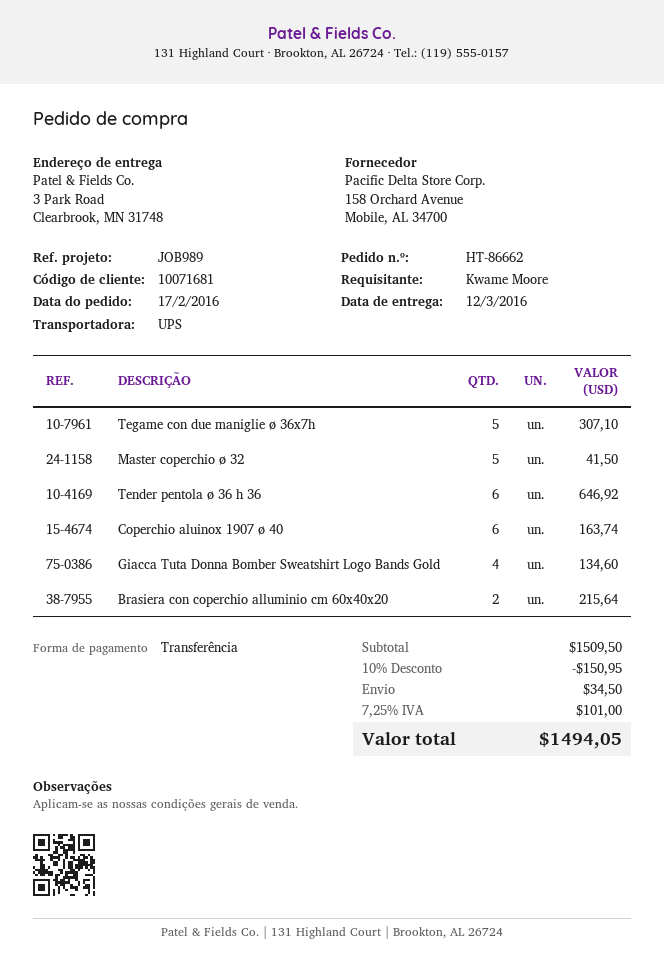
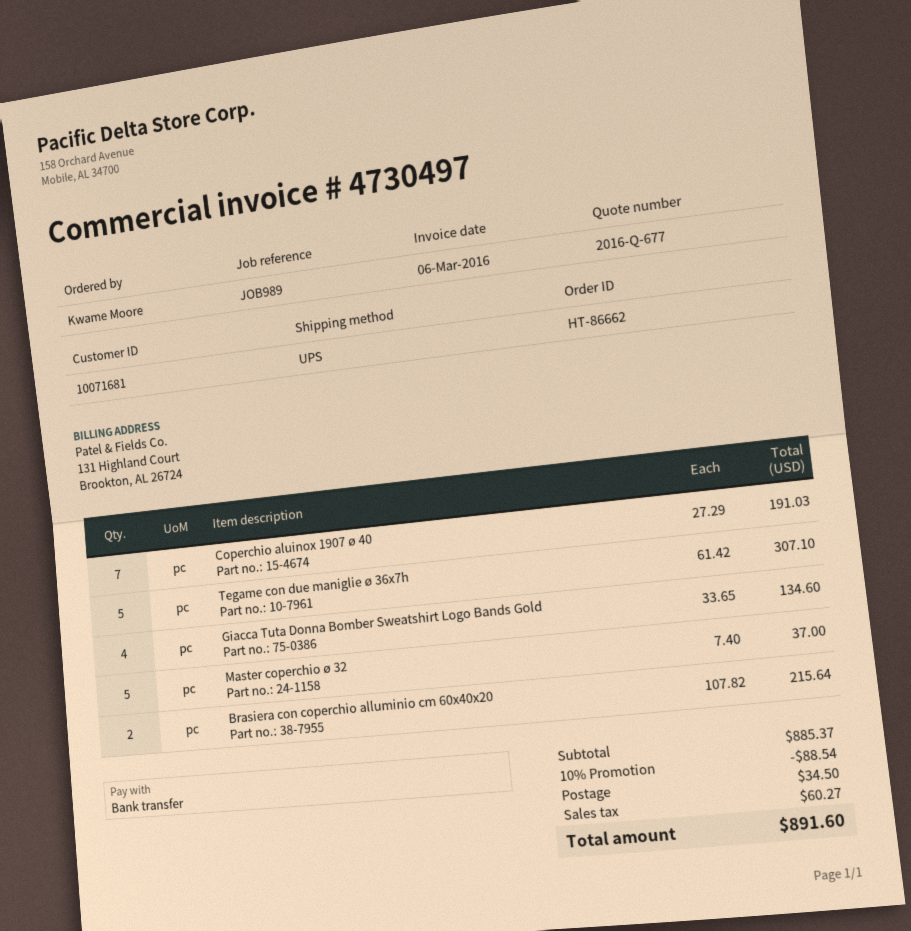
Master coperchio ø 32: 5 for 41.50 -> 5 for 37.00
Tender pentola ø 36 h 36: 6 for 646.92 -> none
Coperchio aluinox 1907 ø 40: 6 for 163.74 -> 7 for 191.03
subtotal: 1509.50 -> 885.37
discount: 10% = 150.95 -> 10% = 88.54
tax: 101.00 -> 60.27
total: 1494.05 -> 891.60

